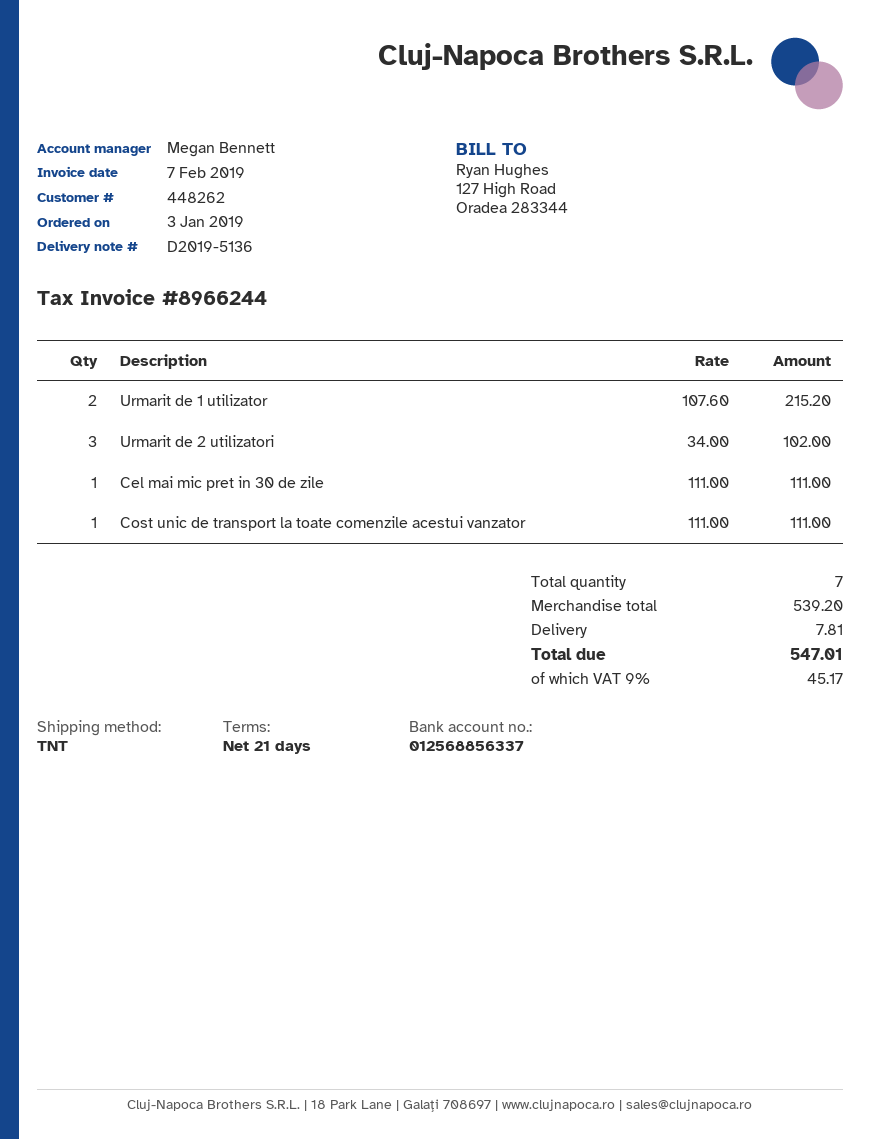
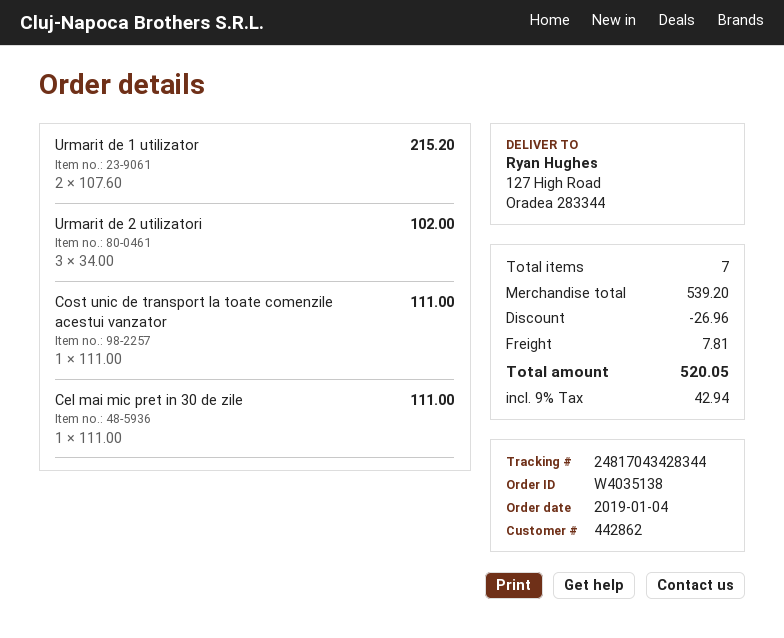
order date: 2019-01-03 -> 2019-01-04
customer number: 448262 -> 442862
discount: none -> 26.96
tax: 9% = 45.17 -> 9% = 42.94
total: 547.01 -> 520.05

